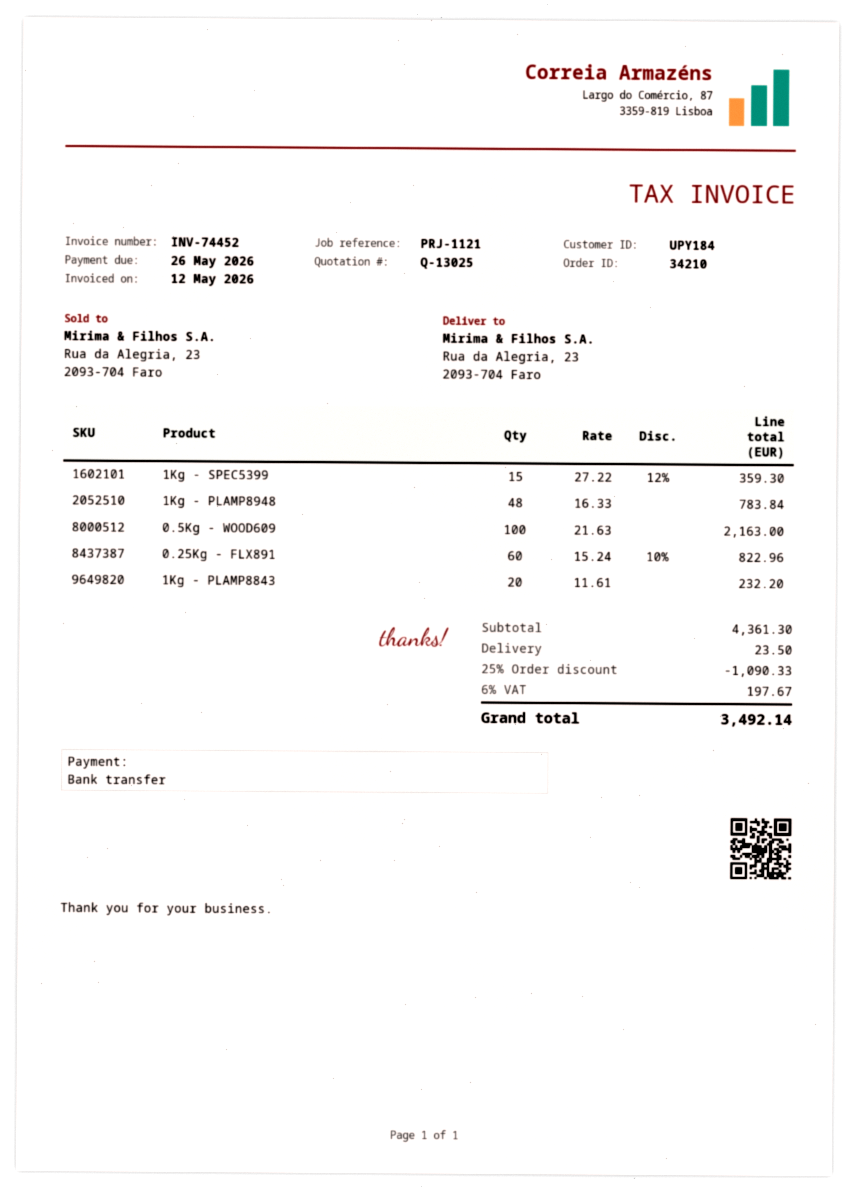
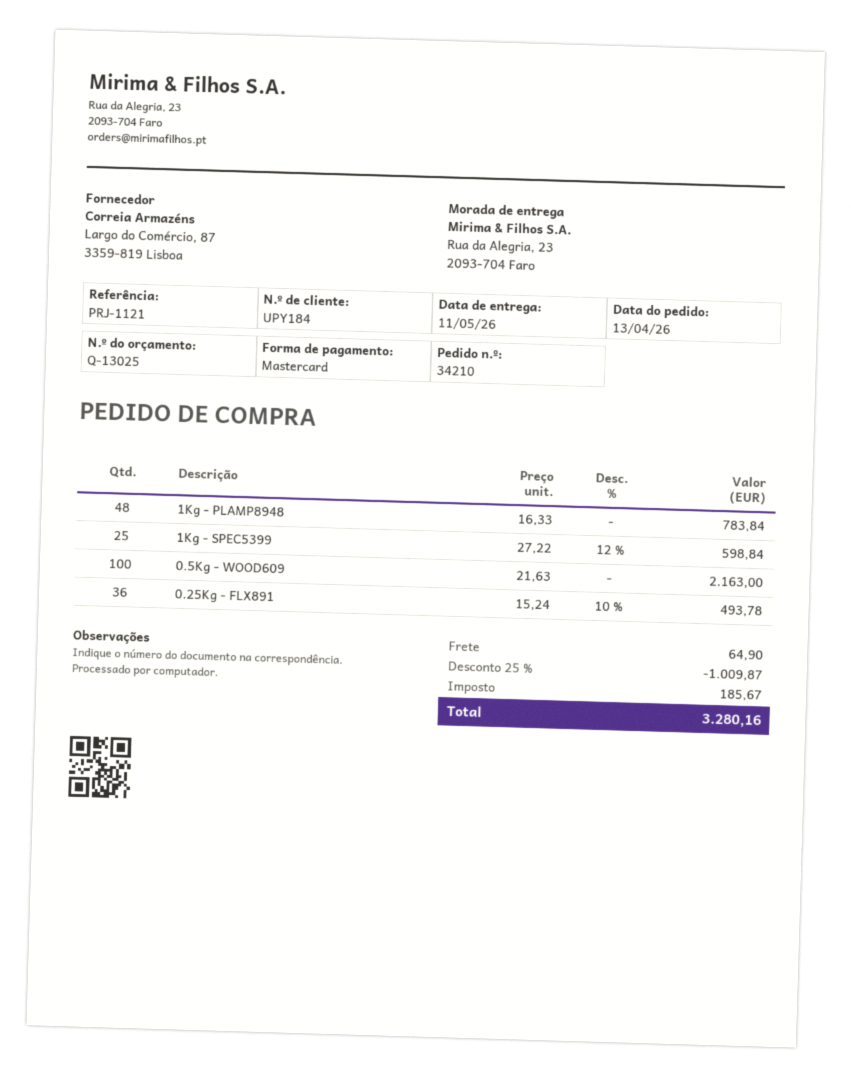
payment method: bank transfer -> Mastercard
1Kg - SPEC5399: 15 x 27.22 - 12% = 359.30 -> 25 x 27.22 - 12% = 598.84
0.25Kg - FLX891: 60 x 15.24 - 10% = 822.96 -> 36 x 15.24 - 10% = 493.78
1Kg - PLAMP8843: 20 x 11.61 = 232.20 -> none
discount: 25% = 1090.33 -> 25% = 1009.87
shipping: 23.50 -> 64.90
tax: 197.67 -> 185.67
total: 3492.14 -> 3280.16

